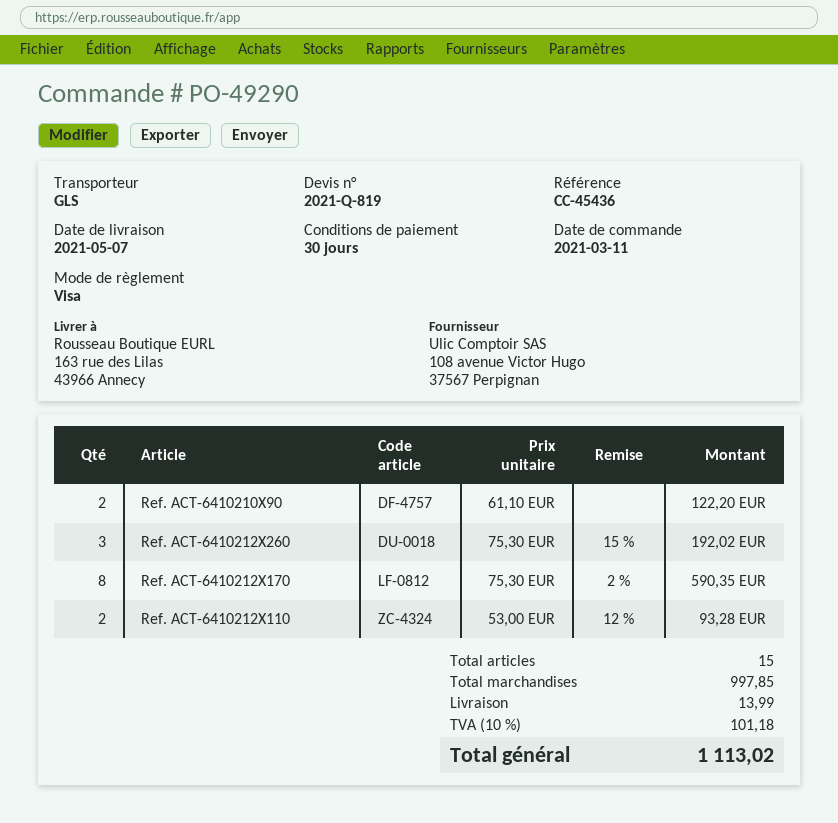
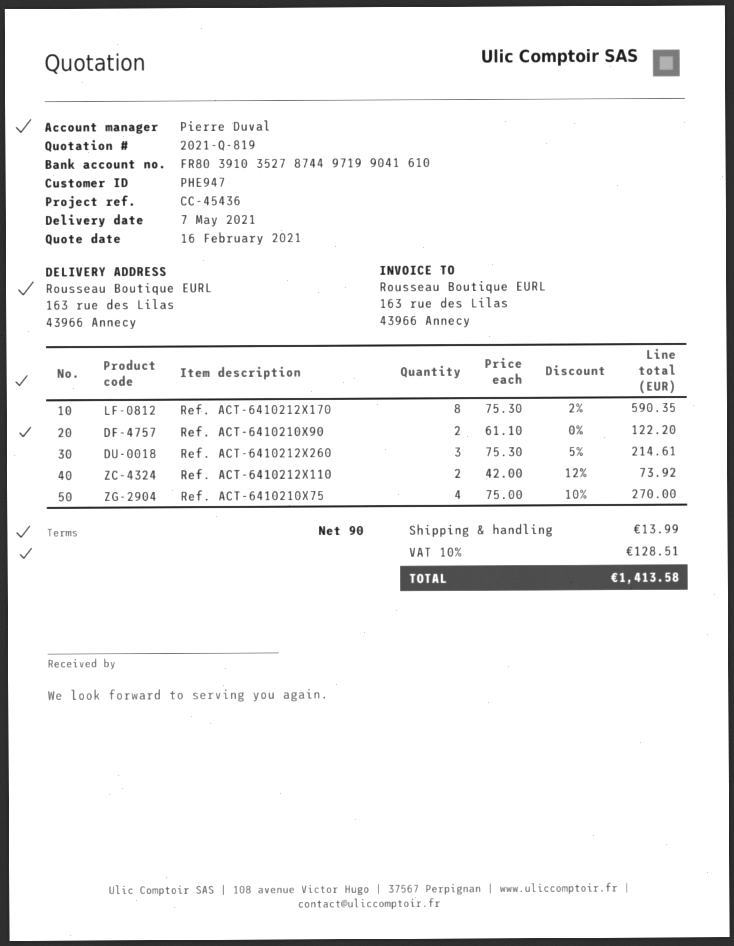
payment terms: 30 days -> 90 days
Ref. ACT-6410212X260: 3 x 75.30 - 15% = 192.02 -> 3 x 75.30 - 5% = 214.61
Ref. ACT-6410212X110: 2 x 53.00 - 12% = 93.28 -> 2 x 42.00 - 12% = 73.92
Ref. ACT-6410210X75: none -> 4 x 75.00 - 10% = 270.00
tax: 10% = 101.18 -> 10% = 128.51
total: 1113.02 -> 1413.58

